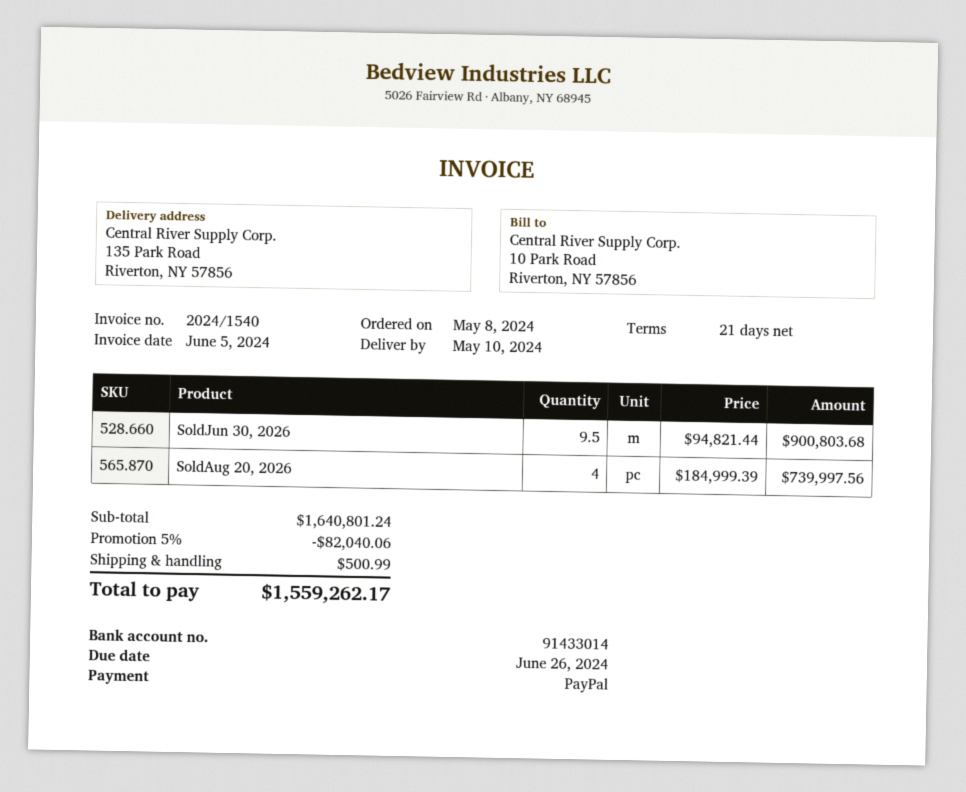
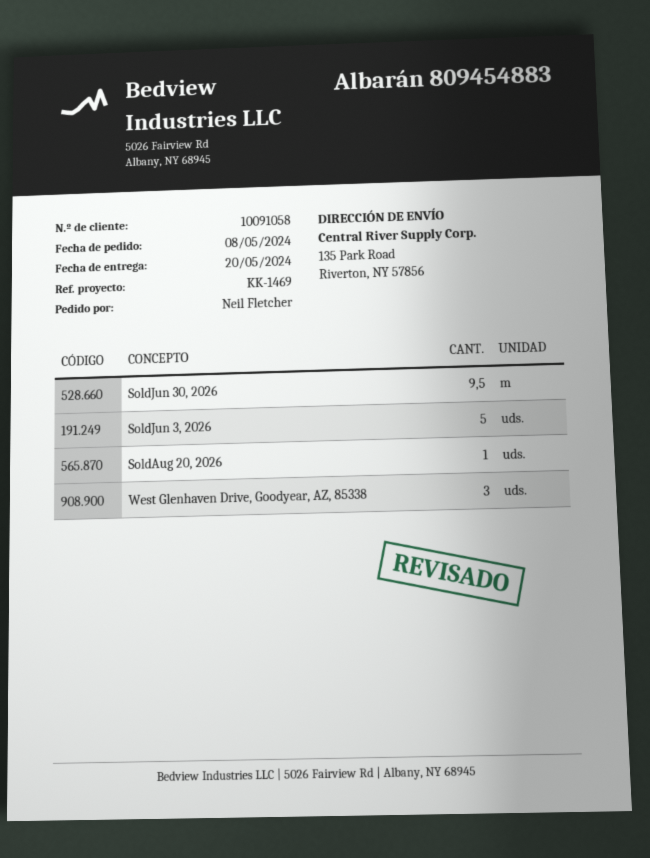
delivery date: 2024-05-10 -> 2024-05-20
SoldAug 20, 2026: 4 -> 1
SoldJun 3, 2026: none -> 5
West Glenhaven Drive, Goodyear, AZ, 85338: none -> 3

